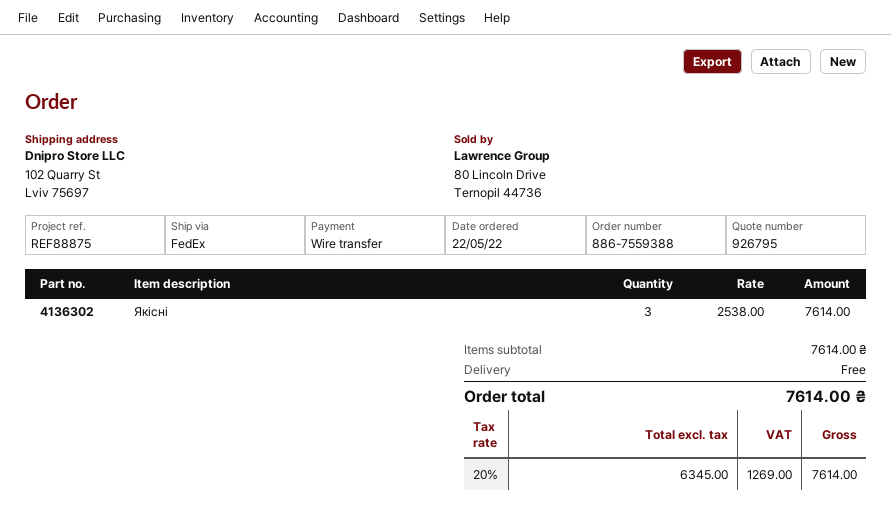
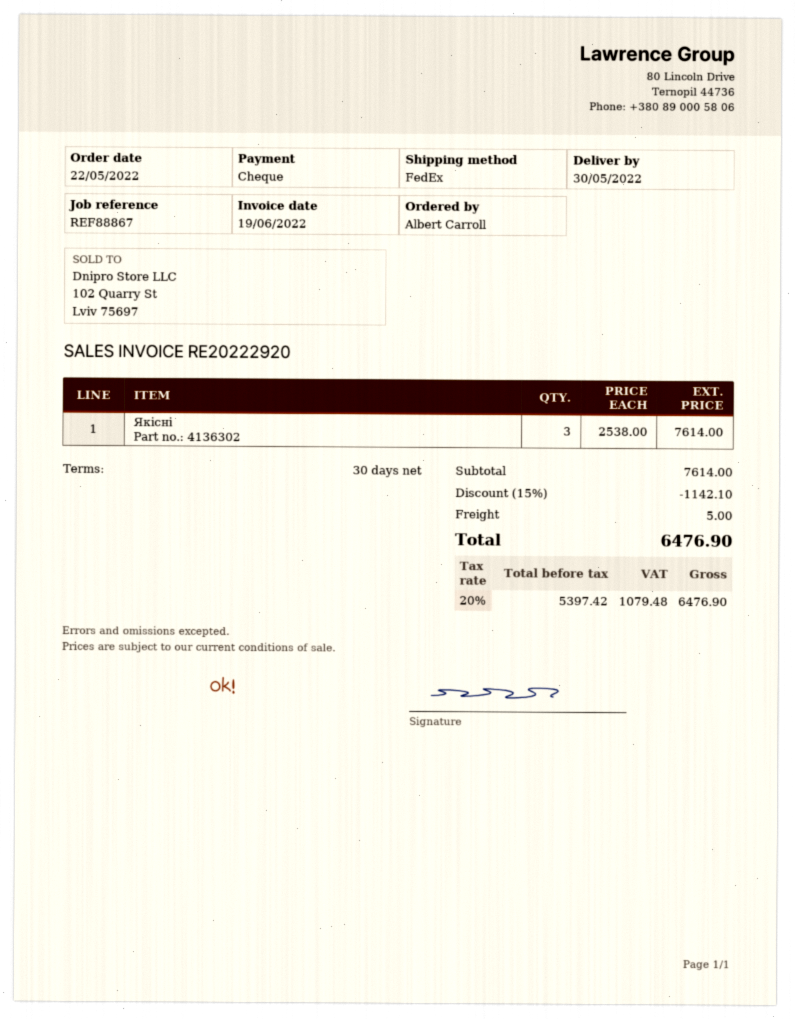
reference: REF88875 -> REF88867
payment method: bank transfer -> cheque
discount: none -> 15% = 1142.10
shipping: 0.00 -> 5.00
net: 6345.00 -> 5397.42
tax: 20% = 1269.00 -> 20% = 1079.48
total: 7614.00 -> 6476.90

